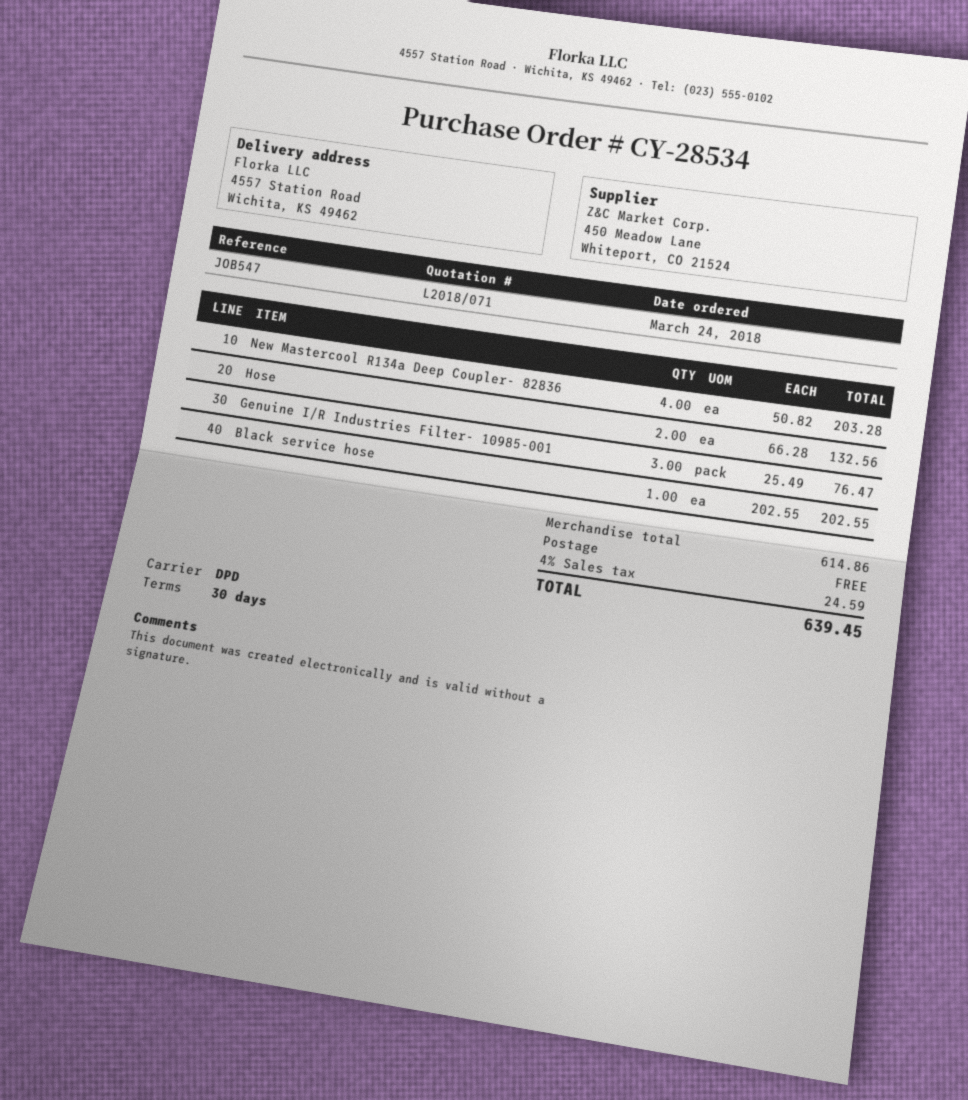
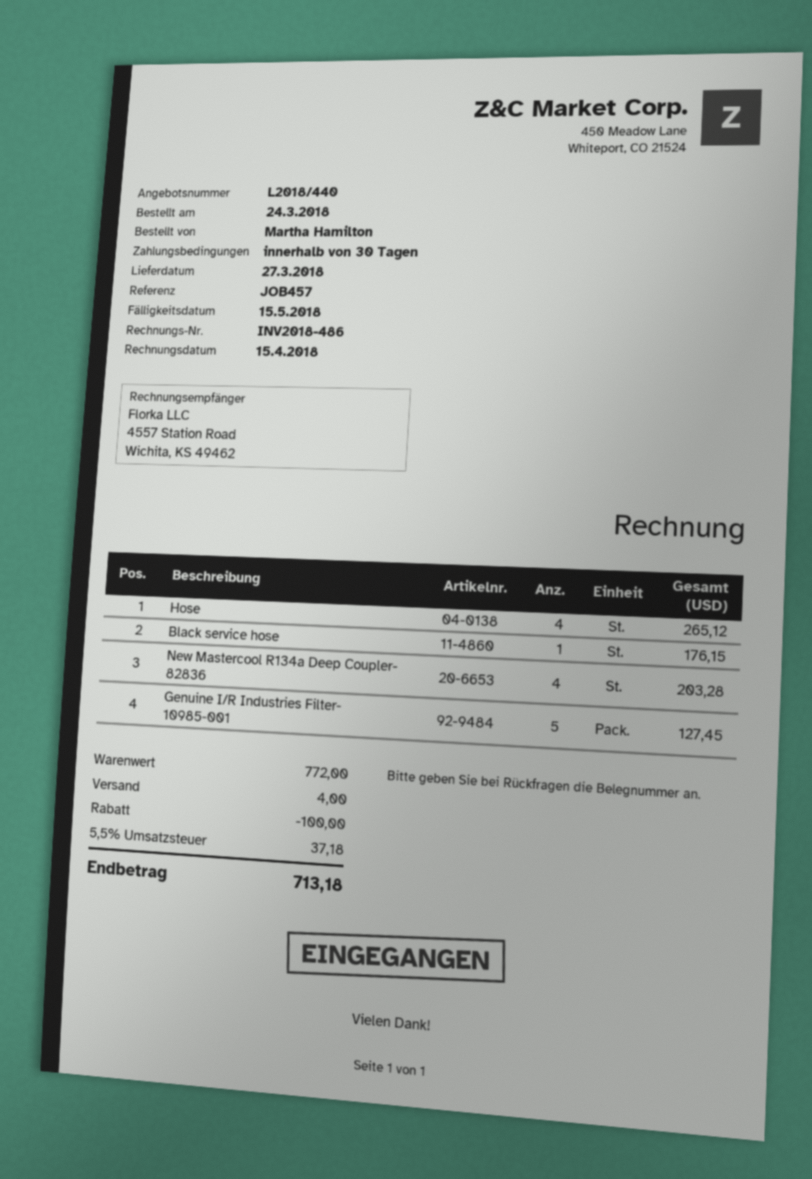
quote number: L2018/071 -> L2018/440
reference: JOB547 -> JOB457
Hose: 2 for 132.56 -> 4 for 265.12
Genuine I/R Industries Filter- 10985-001: 3 for 76.47 -> 5 for 127.45
Black service hose: 1 for 202.55 -> 1 for 176.15
subtotal: 614.86 -> 772.00
discount: none -> 100.00
shipping: 0.00 -> 4.00
tax: 4% = 24.59 -> 5.5% = 37.18
total: 639.45 -> 713.18

